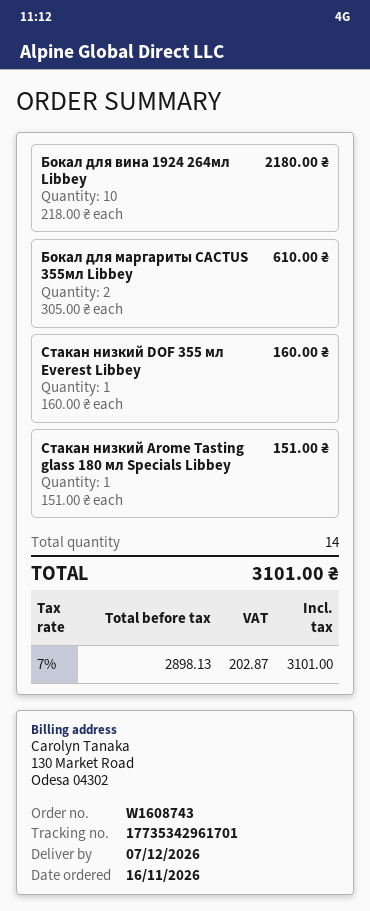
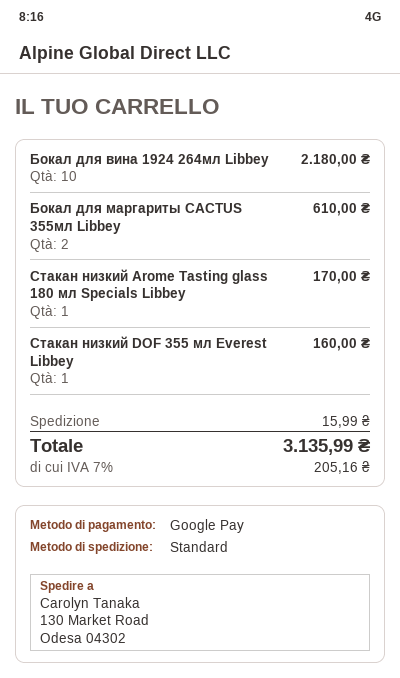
Стакан низкий Arome Tasting glass 180 мл Specials Libbey: 1 for 151.00 -> 1 for 170.00
shipping: none -> 15.99
tax: 7% = 202.87 -> 7% = 205.16
total: 3101.00 -> 3135.99

